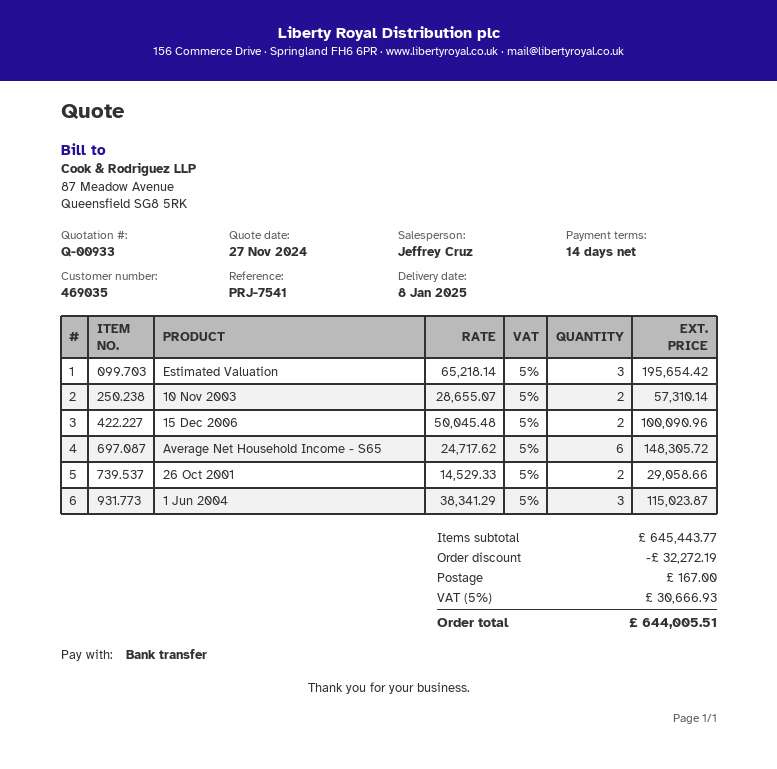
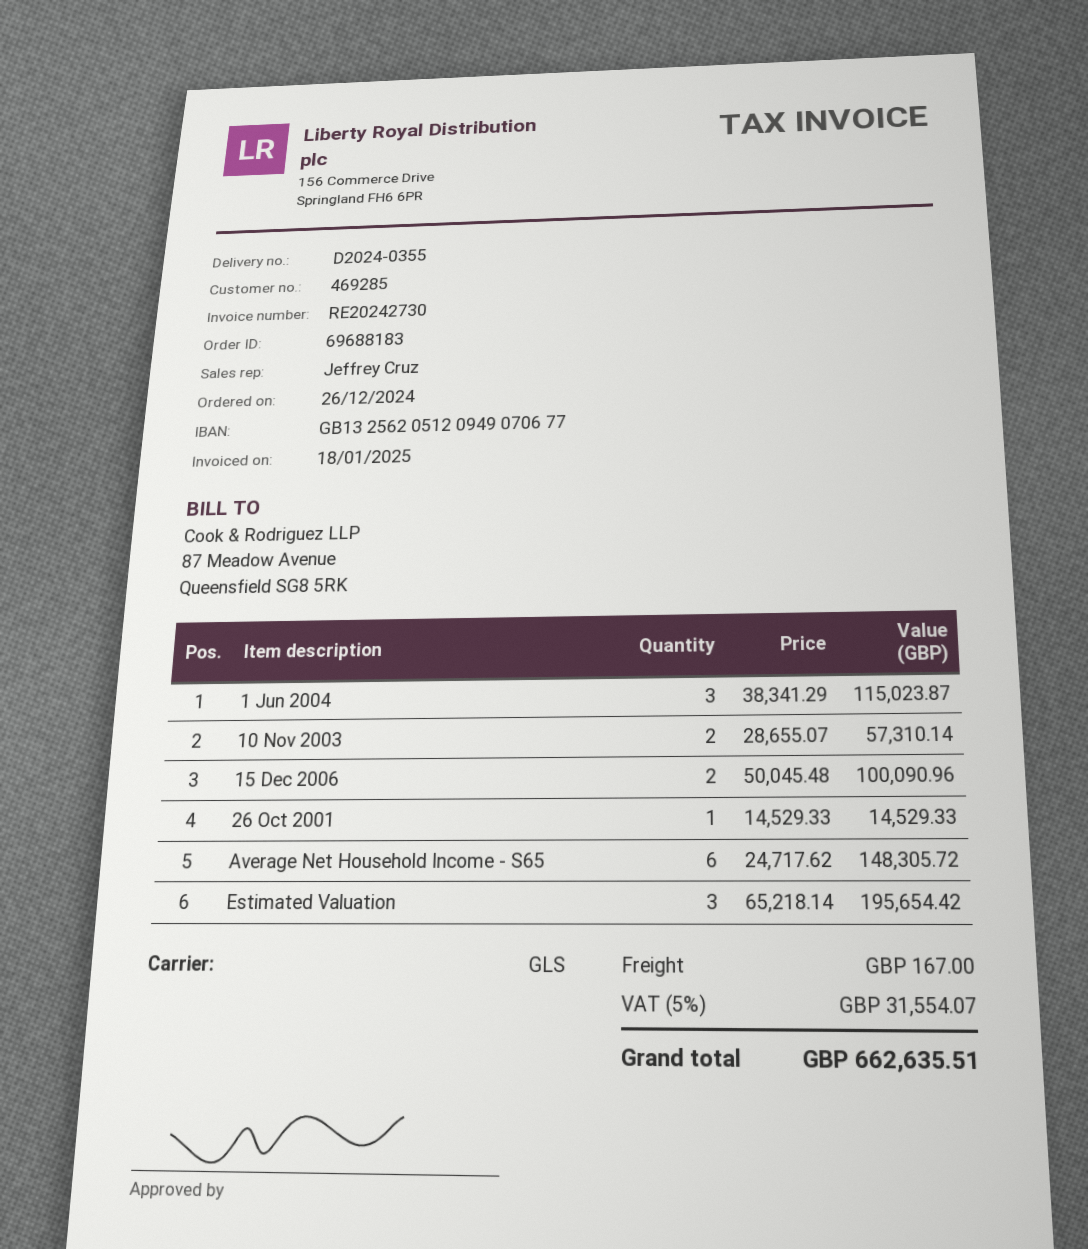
customer number: 469035 -> 469285
26 Oct 2001: 2 x 14529.33 = 29058.66 -> 1 x 14529.33 = 14529.33
discount: 32272.19 -> none
tax: 5% = 30666.93 -> 5% = 31554.07
total: 644005.51 -> 662635.51

